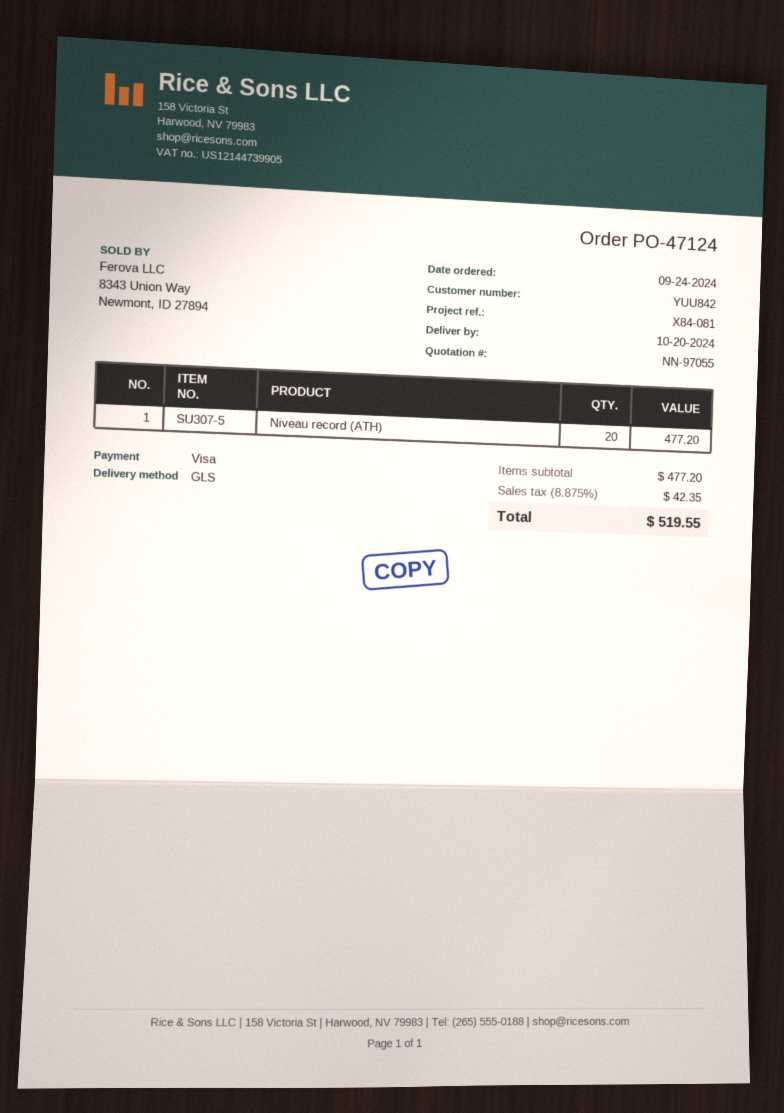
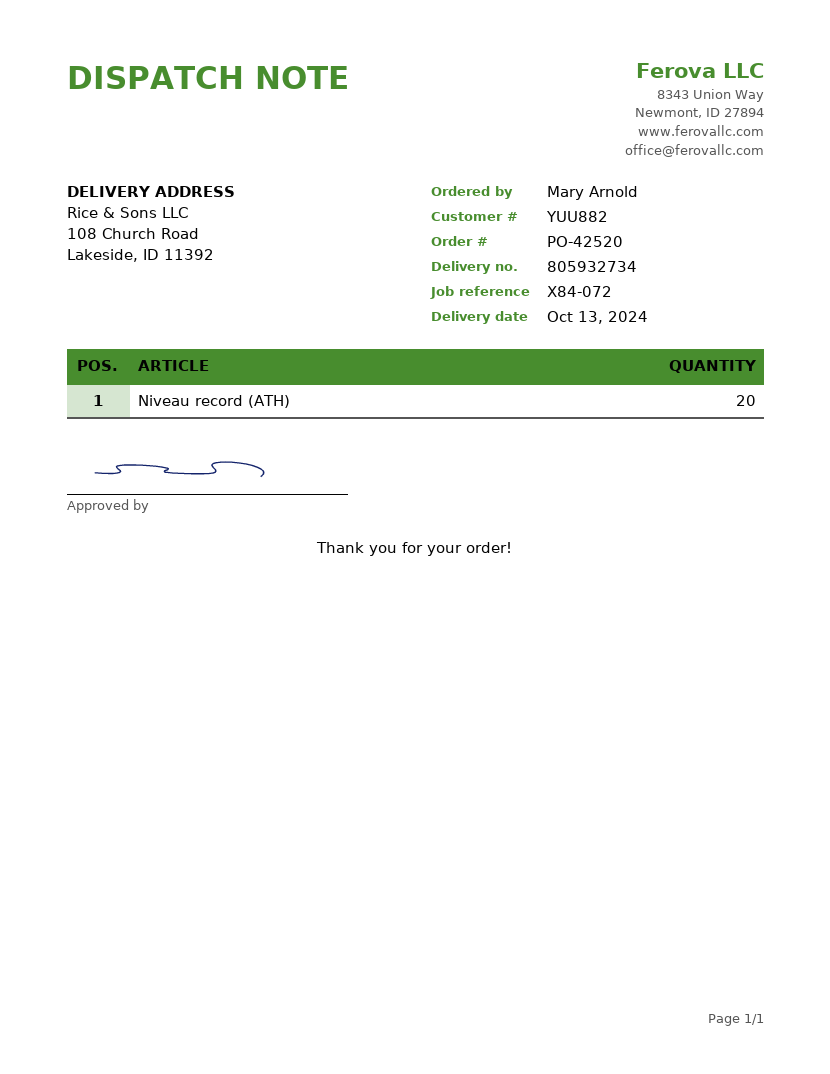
order number: PO-47124 -> PO-42520
delivery date: 2024-10-20 -> 2024-10-13
customer number: YUU842 -> YUU882
reference: X84-081 -> X84-072

